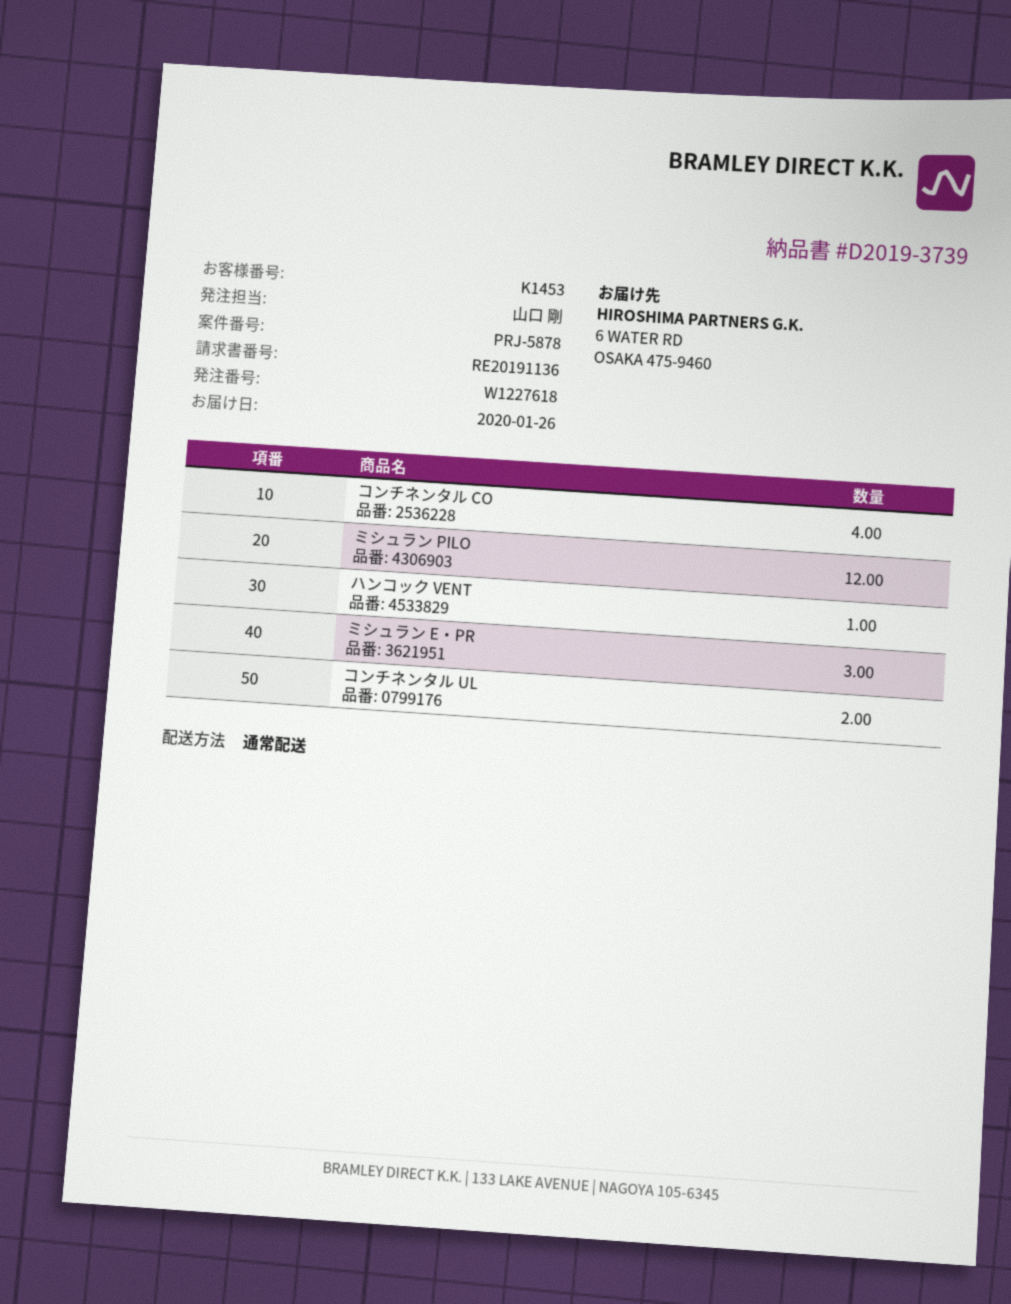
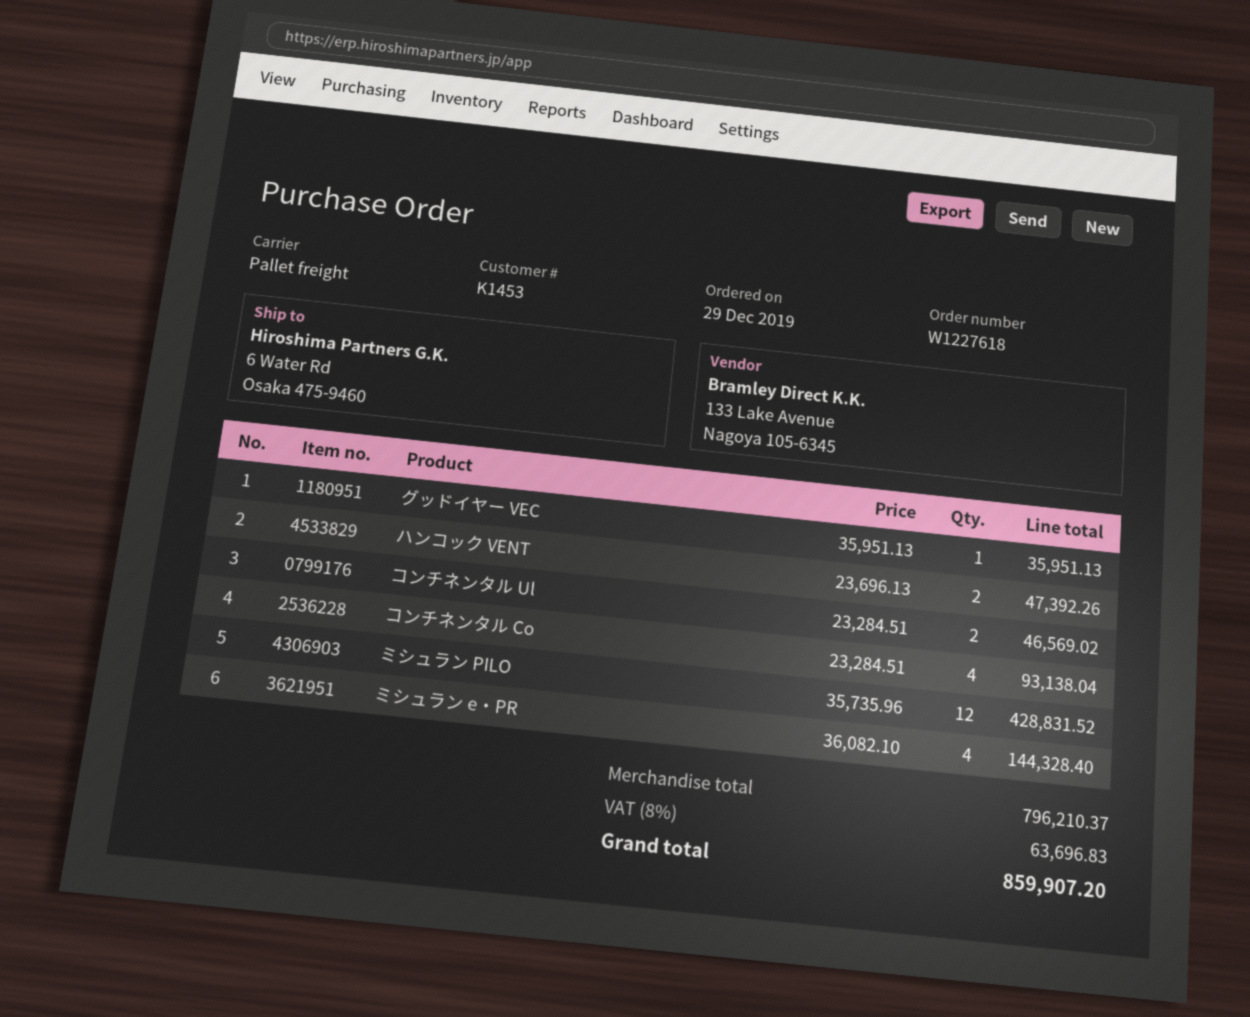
shipping method: standard -> pallet freight
ハンコック VENT: 1 -> 2
ミシュラン E・PR: 3 -> 4
グッドイヤー VEC: none -> 1

